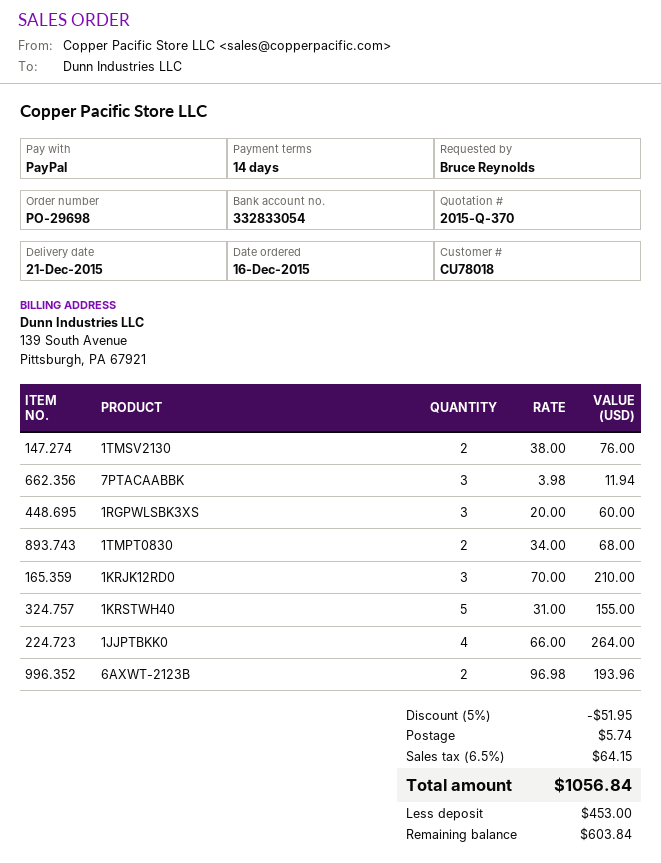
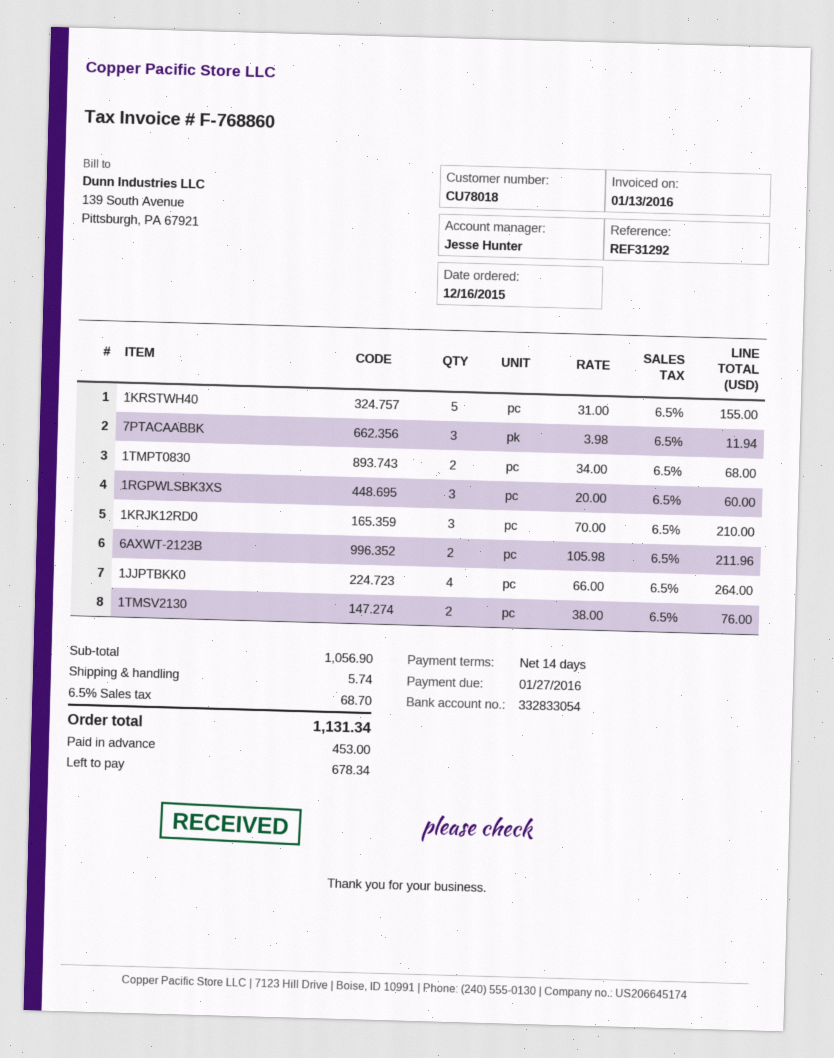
6AXWT-2123B: 2 x 96.98 = 193.96 -> 2 x 105.98 = 211.96
discount: 5% = 51.95 -> none
tax: 6.5% = 64.15 -> 6.5% = 68.70
total: 1056.84 -> 1131.34
balance: 603.84 -> 678.34

